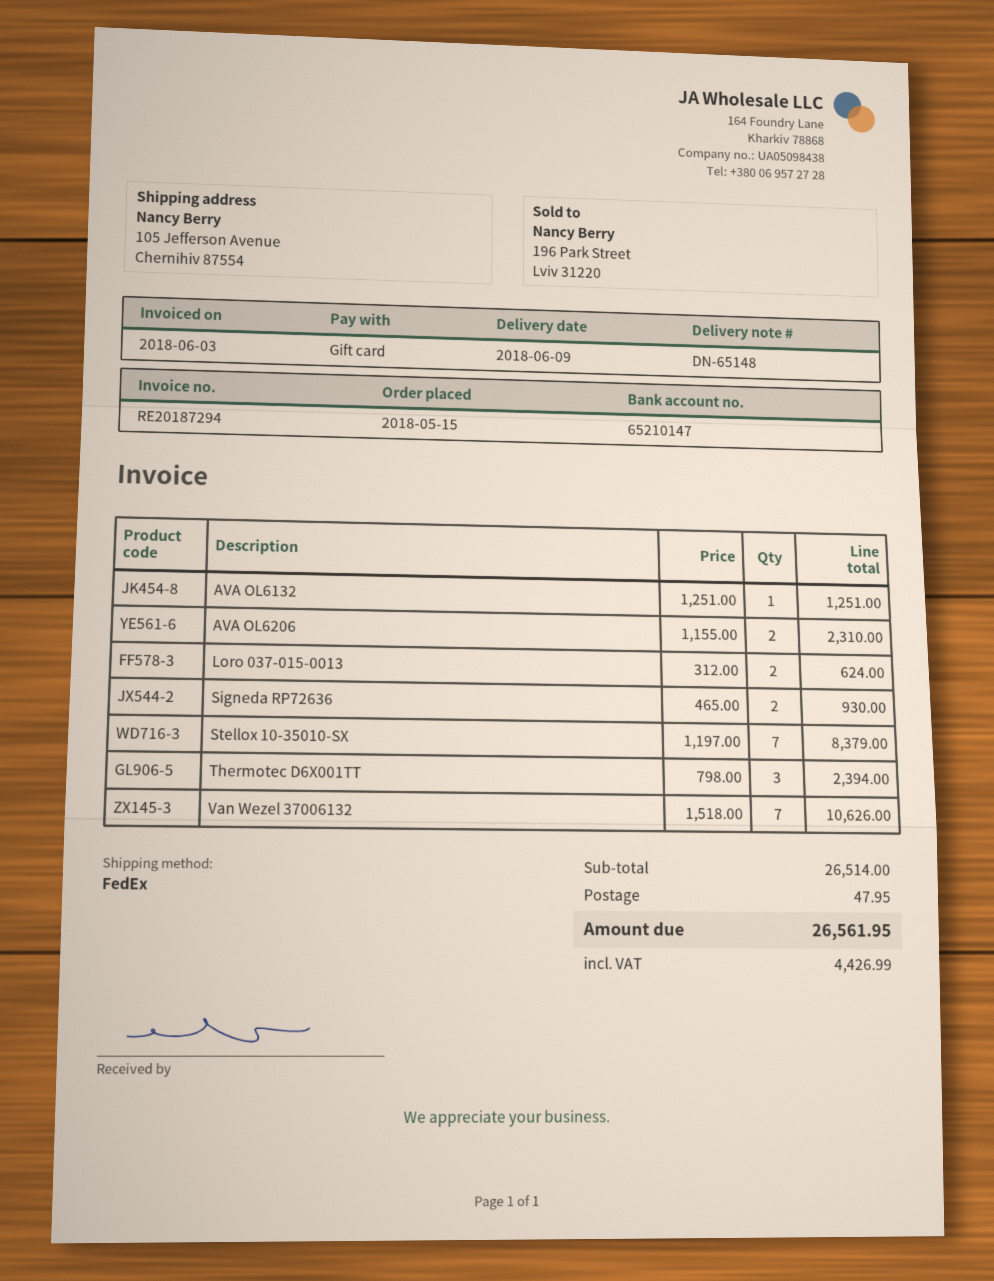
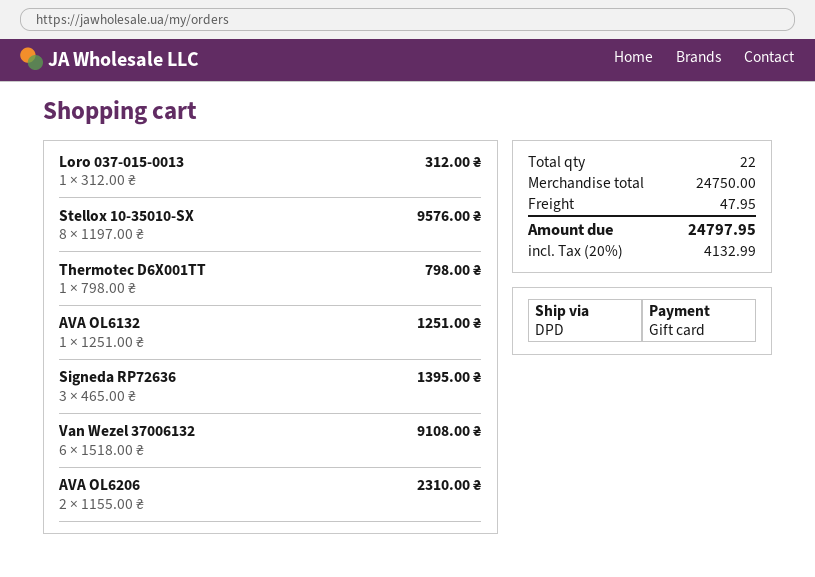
shipping method: FedEx -> DPD
Loro 037-015-0013: 2 x 312.00 = 624.00 -> 1 x 312.00 = 312.00
Signeda RP72636: 2 x 465.00 = 930.00 -> 3 x 465.00 = 1395.00
Stellox 10-35010-SX: 7 x 1197.00 = 8379.00 -> 8 x 1197.00 = 9576.00
Thermotec D6X001TT: 3 x 798.00 = 2394.00 -> 1 x 798.00 = 798.00
Van Wezel 37006132: 7 x 1518.00 = 10626.00 -> 6 x 1518.00 = 9108.00
subtotal: 26514.00 -> 24750.00
tax: 4426.99 -> 4132.99
total: 26561.95 -> 24797.95

